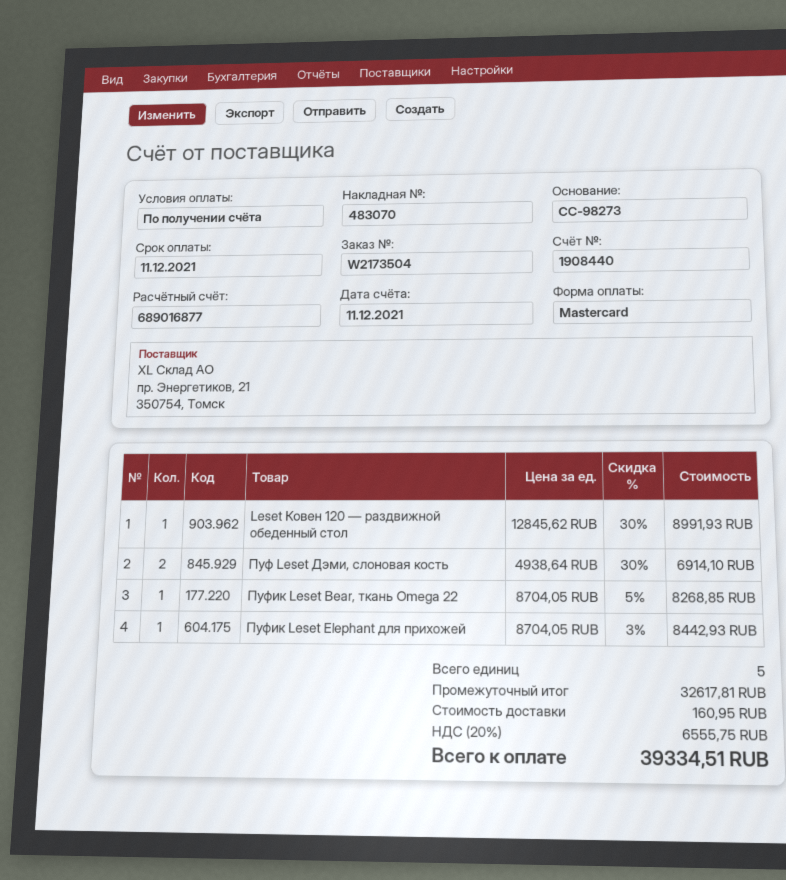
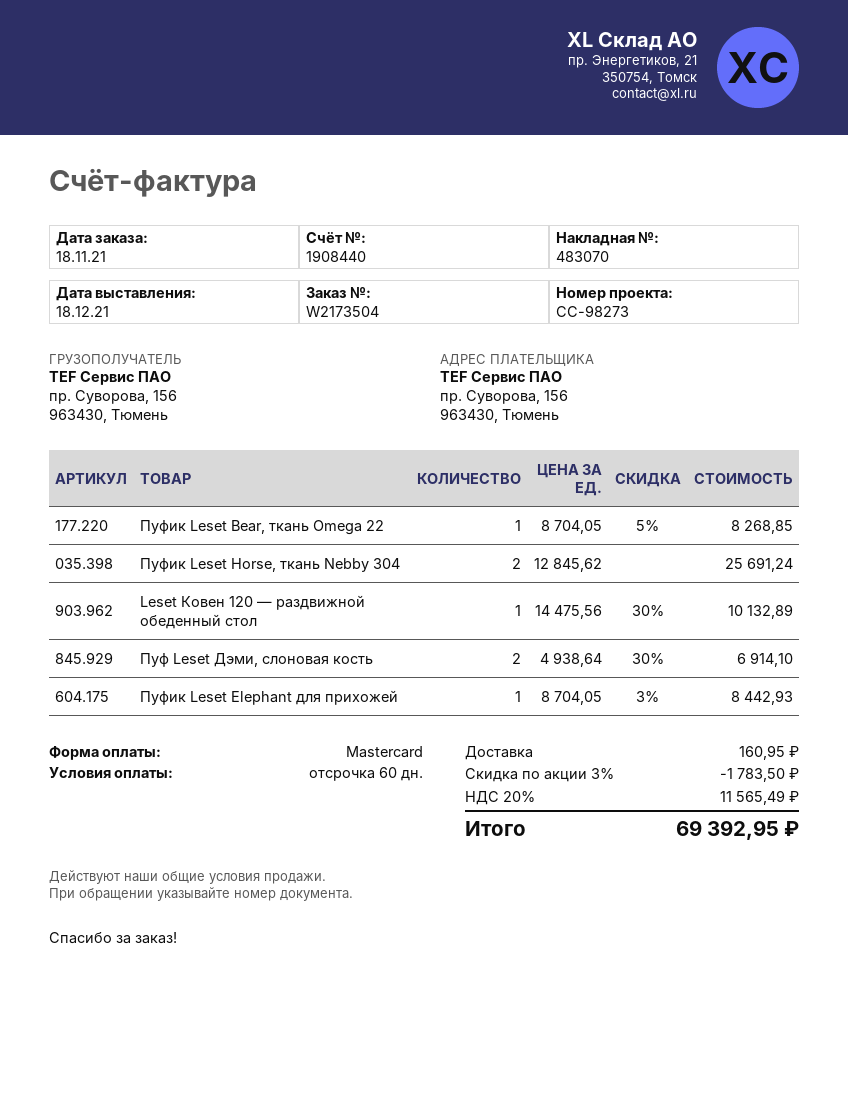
invoice date: 2021-12-11 -> 2021-12-18
payment terms: on receipt -> 60 days
Leset Ковен 120 — раздвижной обеденный стол: 1 x 12845.62 - 30% = 8991.93 -> 1 x 14475.56 - 30% = 10132.89
Пуфик Leset Horse, ткань Nebby 304: none -> 2 x 12845.62 = 25691.24
discount: none -> 3% = 1783.50
tax: 20% = 6555.75 -> 20% = 11565.49
total: 39334.51 -> 69392.95

